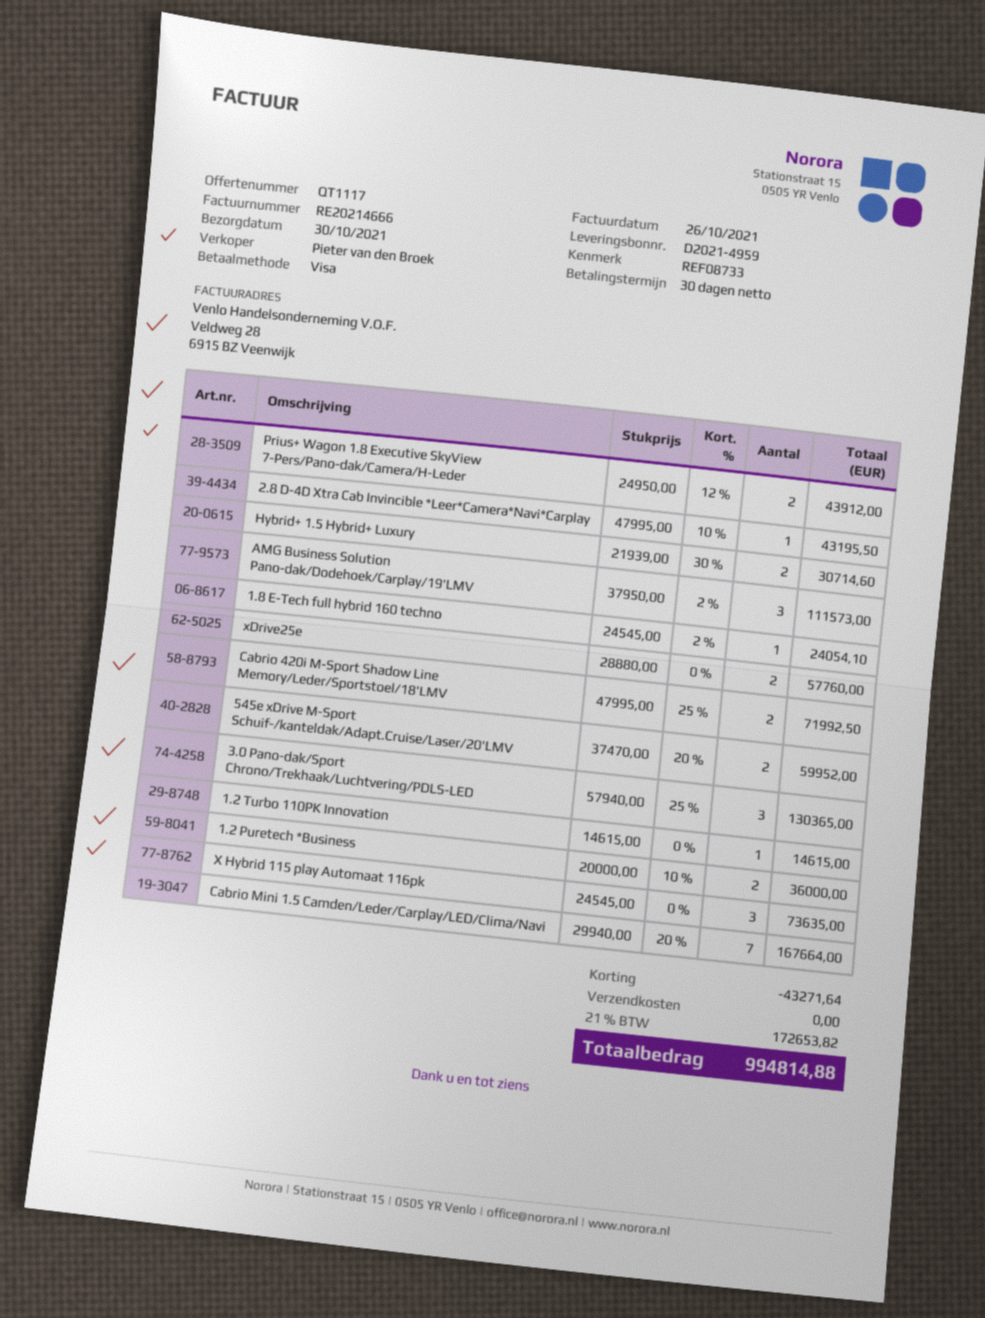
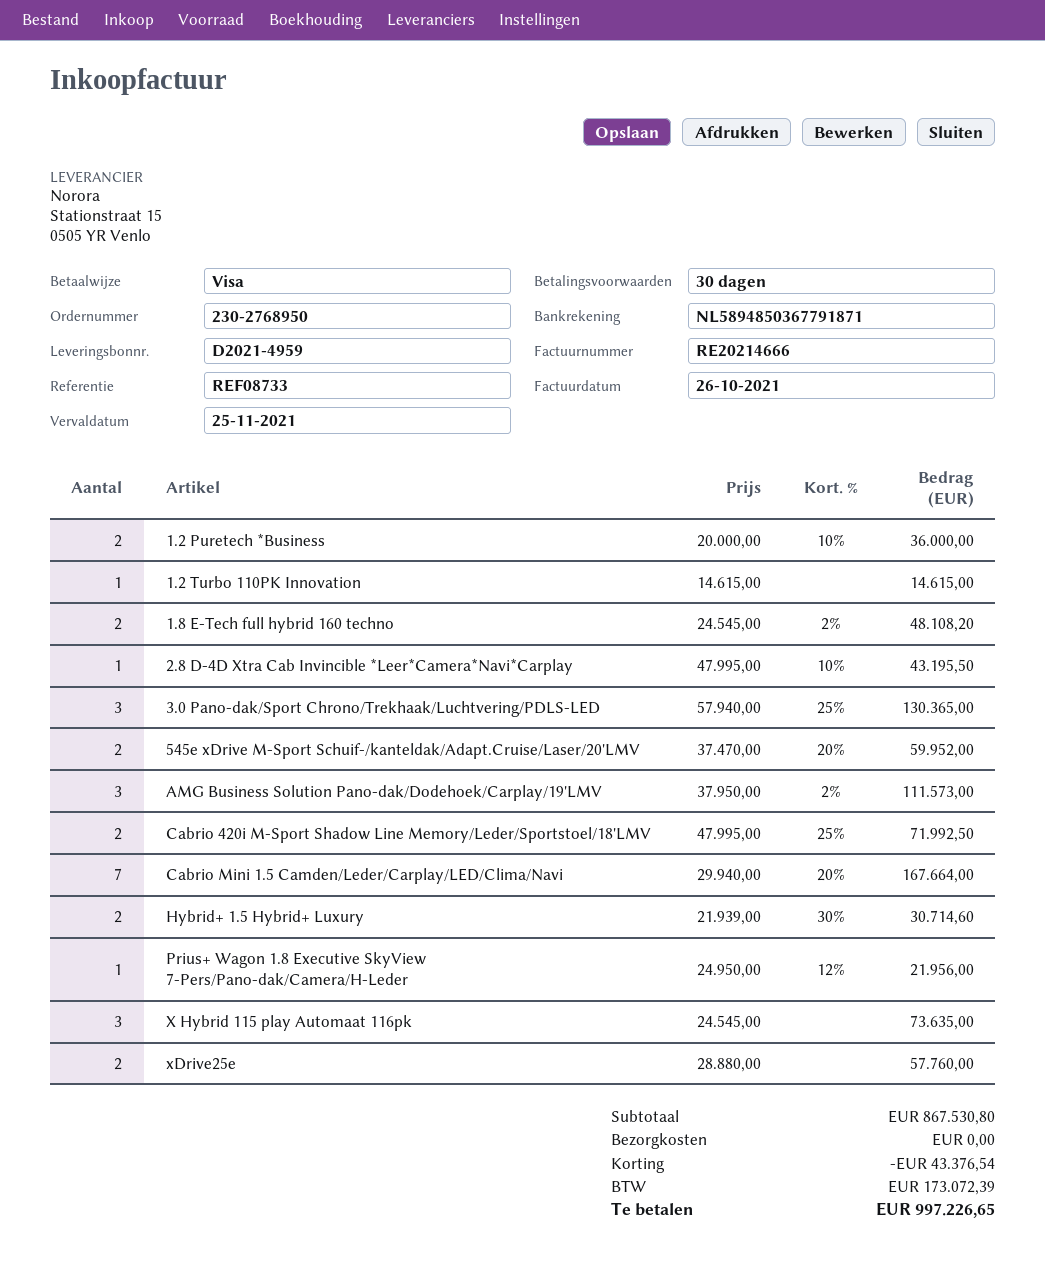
Prius+ Wagon 1.8 Executive SkyView 7-Pers/Pano-dak/Camera/H-Leder: 2 x 24950.00 - 12% = 43912.00 -> 1 x 24950.00 - 12% = 21956.00
1.8 E-Tech full hybrid 160 techno: 1 x 24545.00 - 2% = 24054.10 -> 2 x 24545.00 - 2% = 48108.20
discount: 43271.64 -> 43376.54
tax: 172653.82 -> 173072.39
total: 994814.88 -> 997226.65

